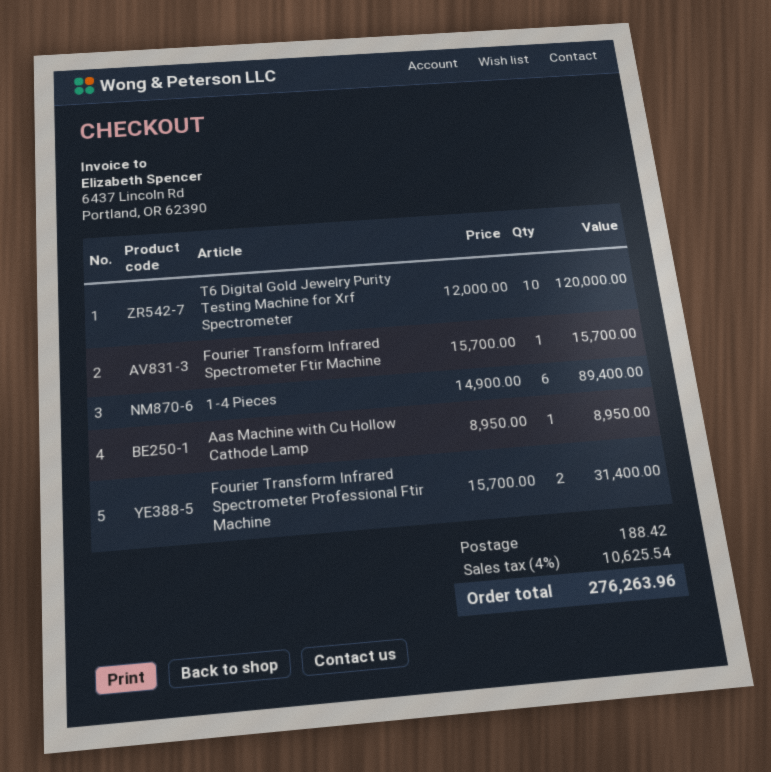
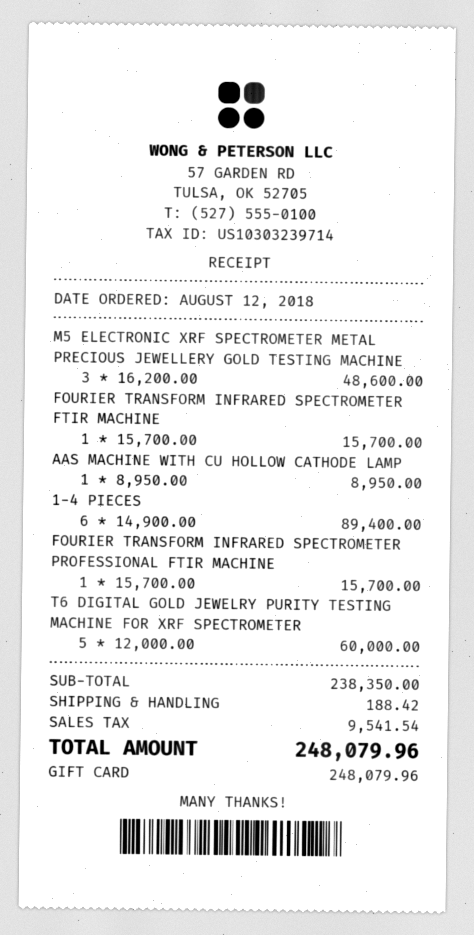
T6 Digital Gold Jewelry Purity Testing Machine for Xrf Spectrometer: 10 x 12000.00 = 120000.00 -> 5 x 12000.00 = 60000.00
Fourier Transform Infrared Spectrometer Professional Ftir Machine: 2 x 15700.00 = 31400.00 -> 1 x 15700.00 = 15700.00
M5 ELECTRONIC XRF SPECTROMETER METAL PRECIOUS JEWELLERY GOLD TESTING MACHINE: none -> 3 x 16200.00 = 48600.00
tax: 10625.54 -> 9541.54
total: 276263.96 -> 248079.96

